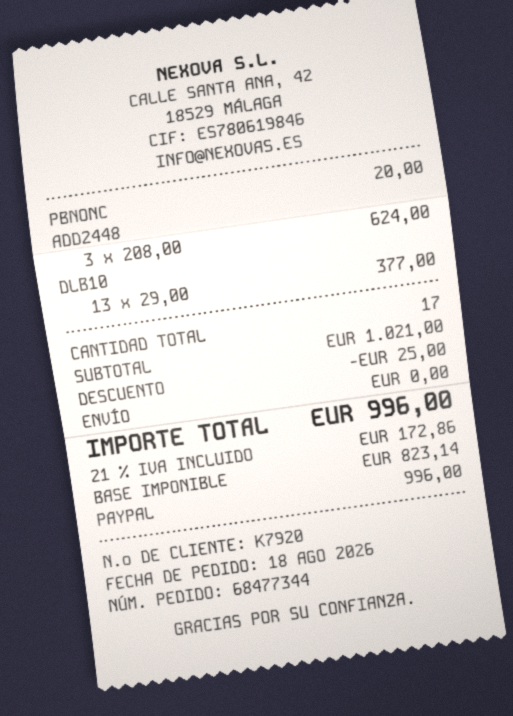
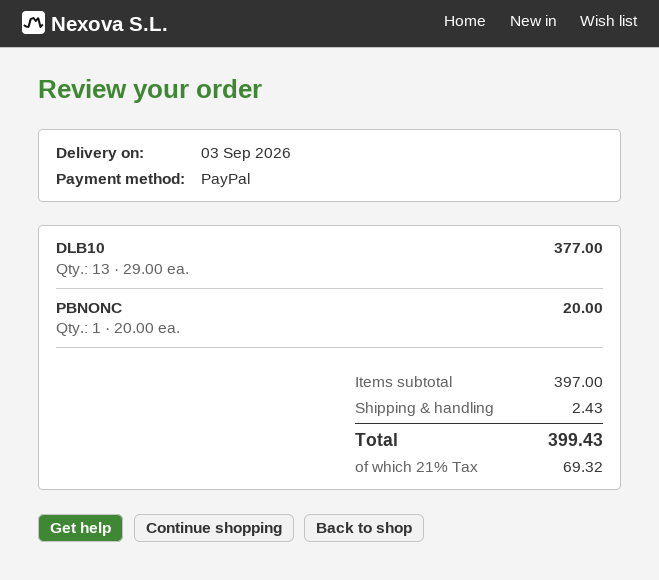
ADD2448: 3 x 208.00 = 624.00 -> none
subtotal: 1021.00 -> 397.00
discount: 25.00 -> none
shipping: 0.00 -> 2.43
tax: 21% = 172.86 -> 21% = 69.32
total: 996.00 -> 399.43

